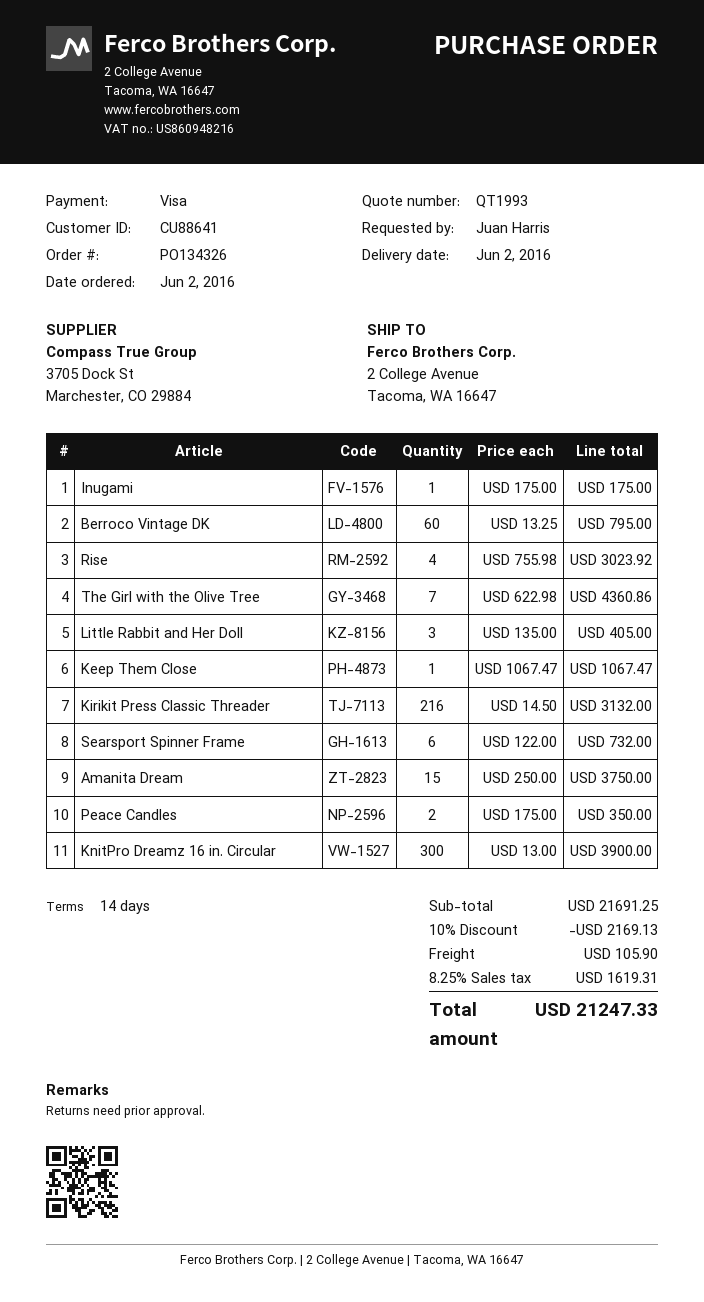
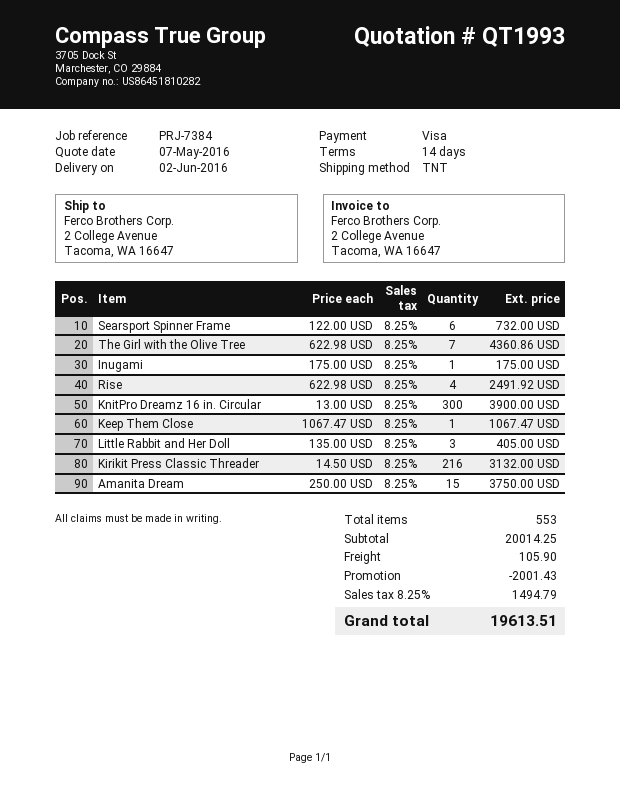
Berroco Vintage DK: 60 x 13.25 = 795.00 -> none
Rise: 4 x 755.98 = 3023.92 -> 4 x 622.98 = 2491.92
Peace Candles: 2 x 175.00 = 350.00 -> none
subtotal: 21691.25 -> 20014.25
discount: 2169.13 -> 2001.43
tax: 8.25% = 1619.31 -> 8.25% = 1494.79
total: 21247.33 -> 19613.51

